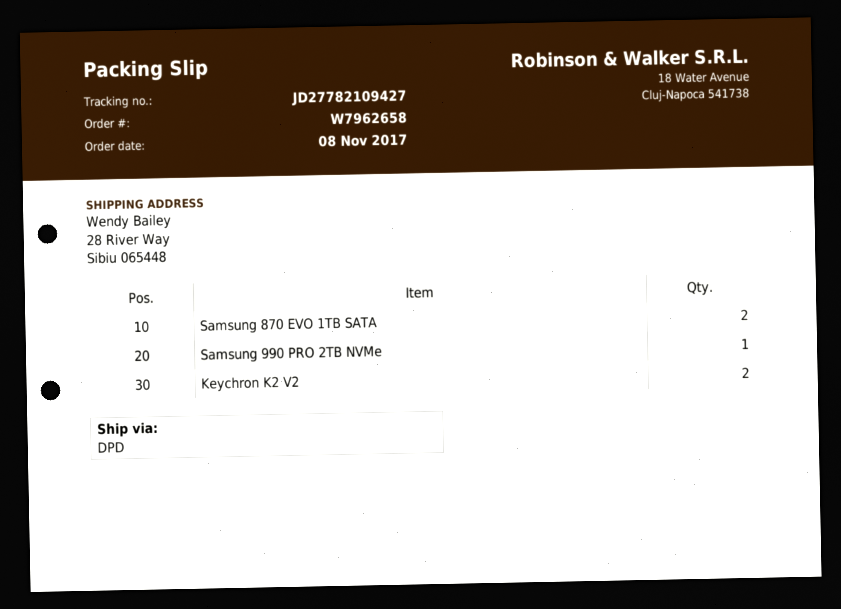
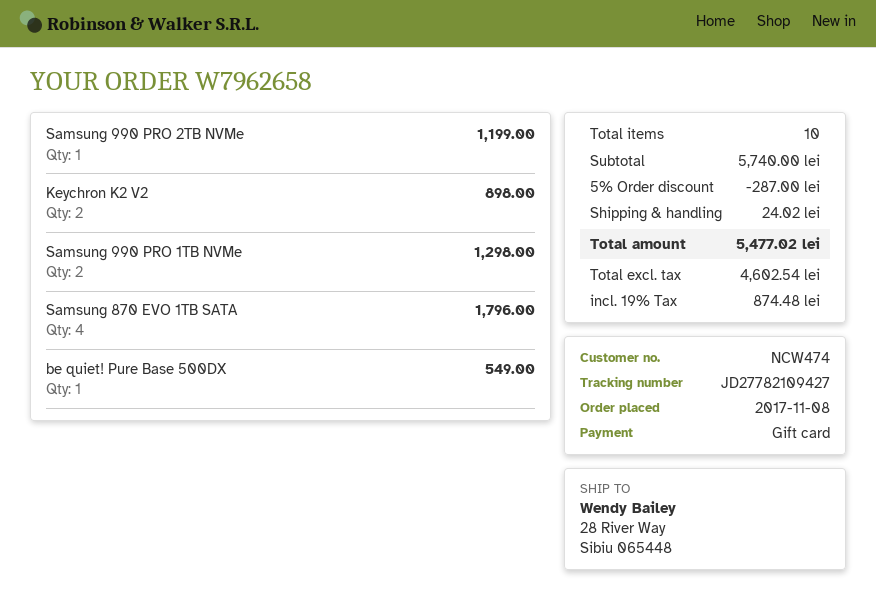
Samsung 870 EVO 1TB SATA: 2 -> 4
Samsung 990 PRO 1TB NVMe: none -> 2
be quiet! Pure Base 500DX: none -> 1

